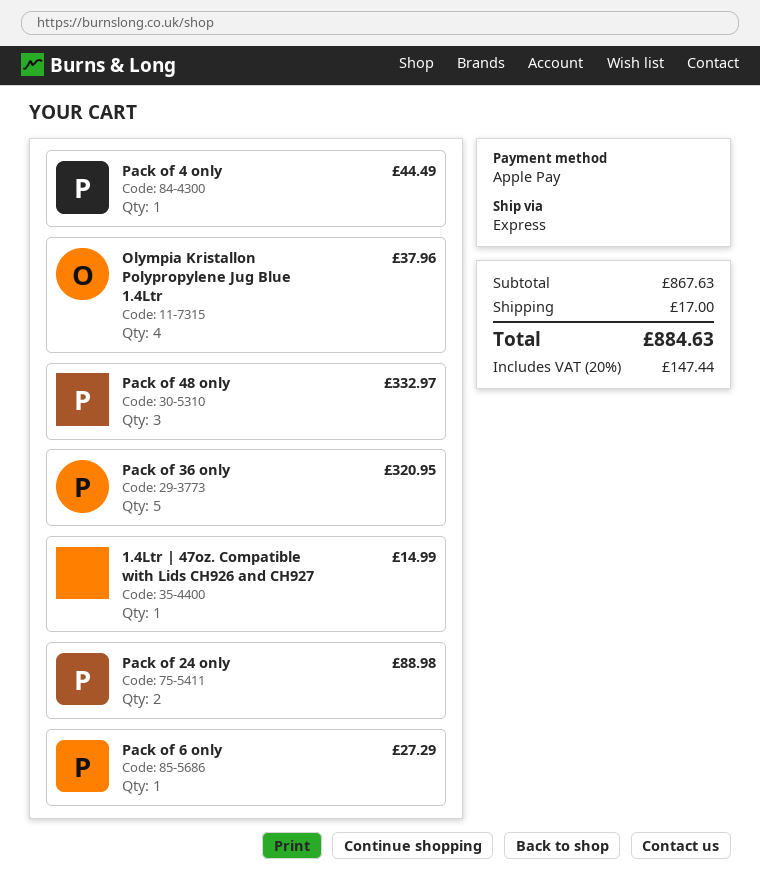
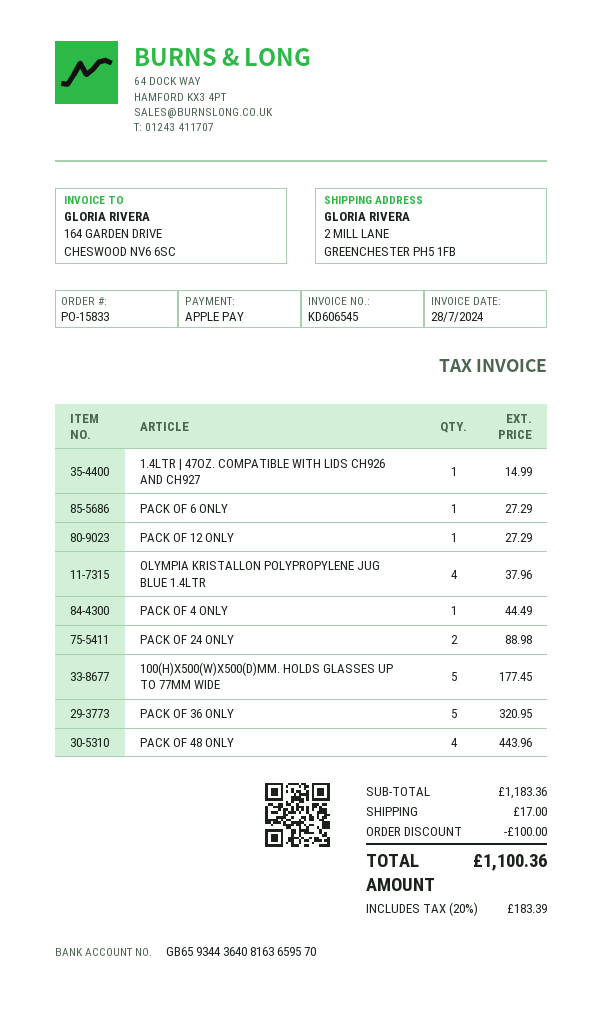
Pack of 48 only: 3 for 332.97 -> 4 for 443.96
PACK OF 12 ONLY: none -> 1 for 27.29
100(H)X500(W)X500(D)MM. HOLDS GLASSES UP TO 77MM WIDE: none -> 5 for 177.45
subtotal: 867.63 -> 1183.36
discount: none -> 100.00
tax: 20% = 147.44 -> 20% = 183.39
total: 884.63 -> 1100.36

